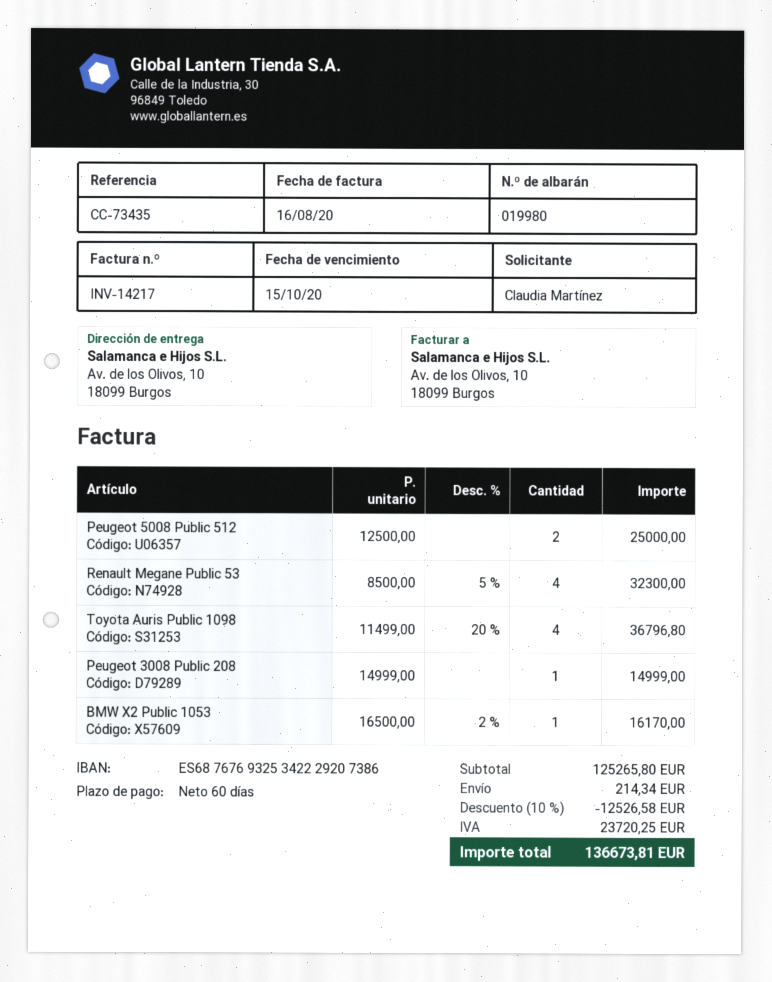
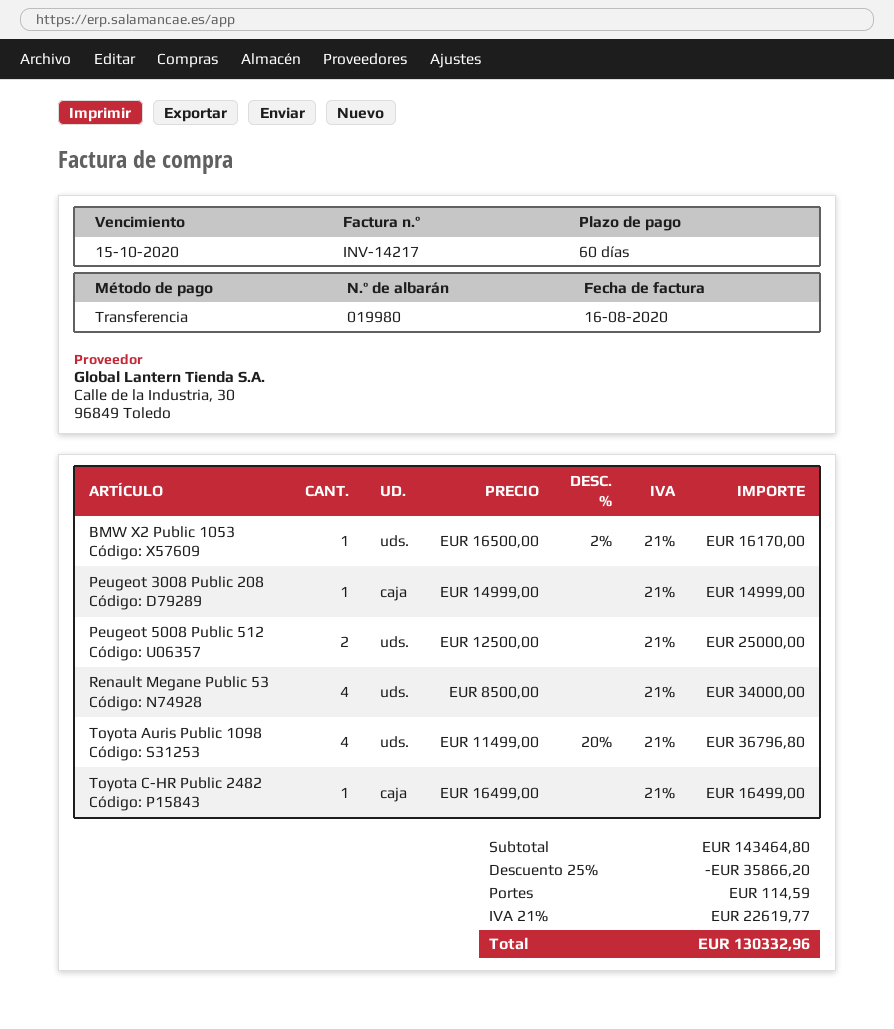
Renault Megane Public 53: 4 x 8500.00 - 5% = 32300.00 -> 4 x 8500.00 = 34000.00
Toyota C-HR Public 2482: none -> 1 x 16499.00 = 16499.00
subtotal: 125265.80 -> 143464.80
discount: 10% = 12526.58 -> 25% = 35866.20
shipping: 214.34 -> 114.59
tax: 23720.25 -> 22619.77
total: 136673.81 -> 130332.96

